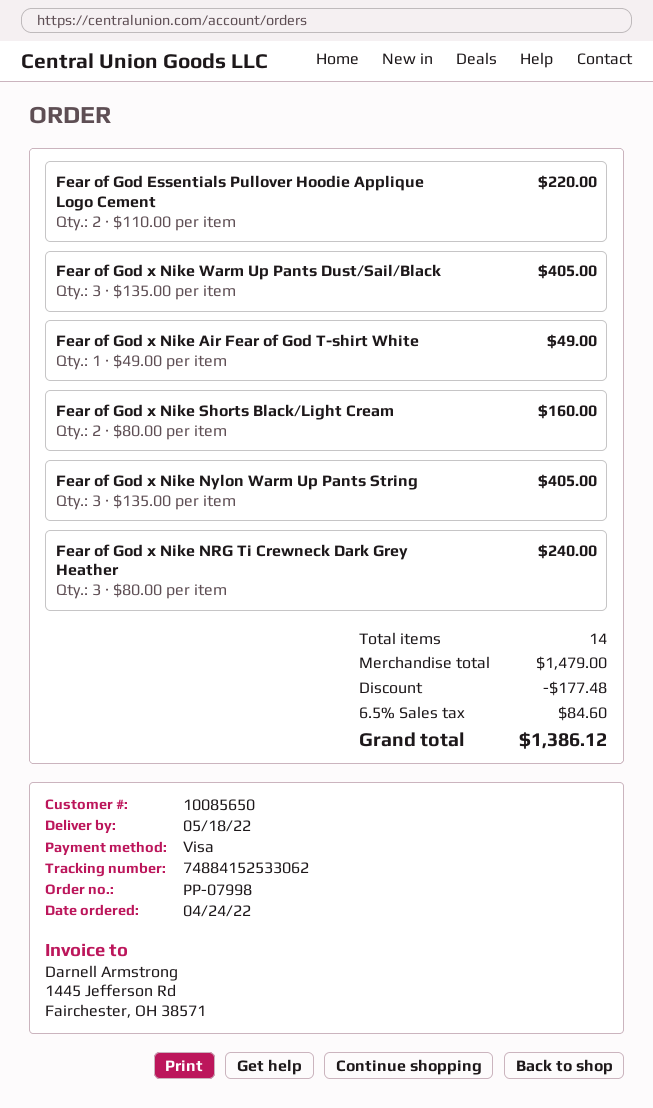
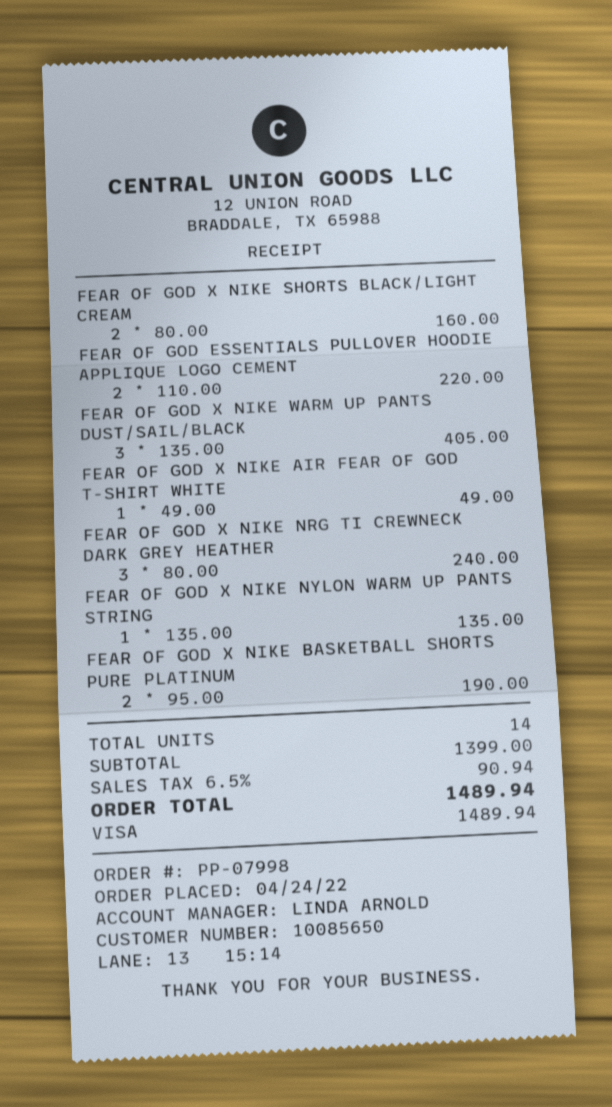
Fear of God x Nike Nylon Warm Up Pants String: 3 x 135.00 = 405.00 -> 1 x 135.00 = 135.00
FEAR OF GOD X NIKE BASKETBALL SHORTS PURE PLATINUM: none -> 2 x 95.00 = 190.00
subtotal: 1479.00 -> 1399.00
discount: 177.48 -> none
tax: 6.5% = 84.60 -> 6.5% = 90.94
total: 1386.12 -> 1489.94

